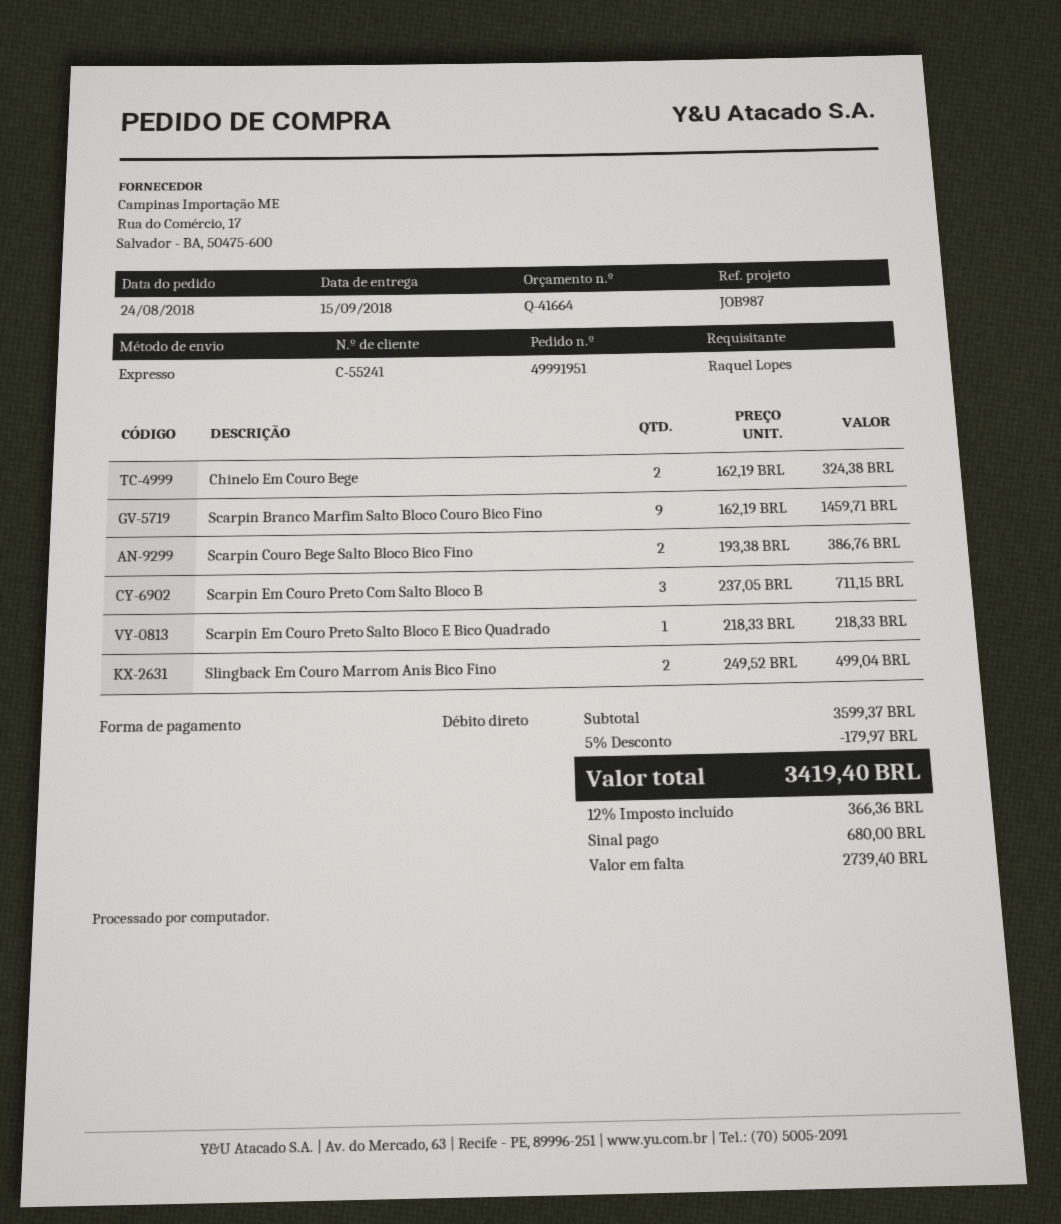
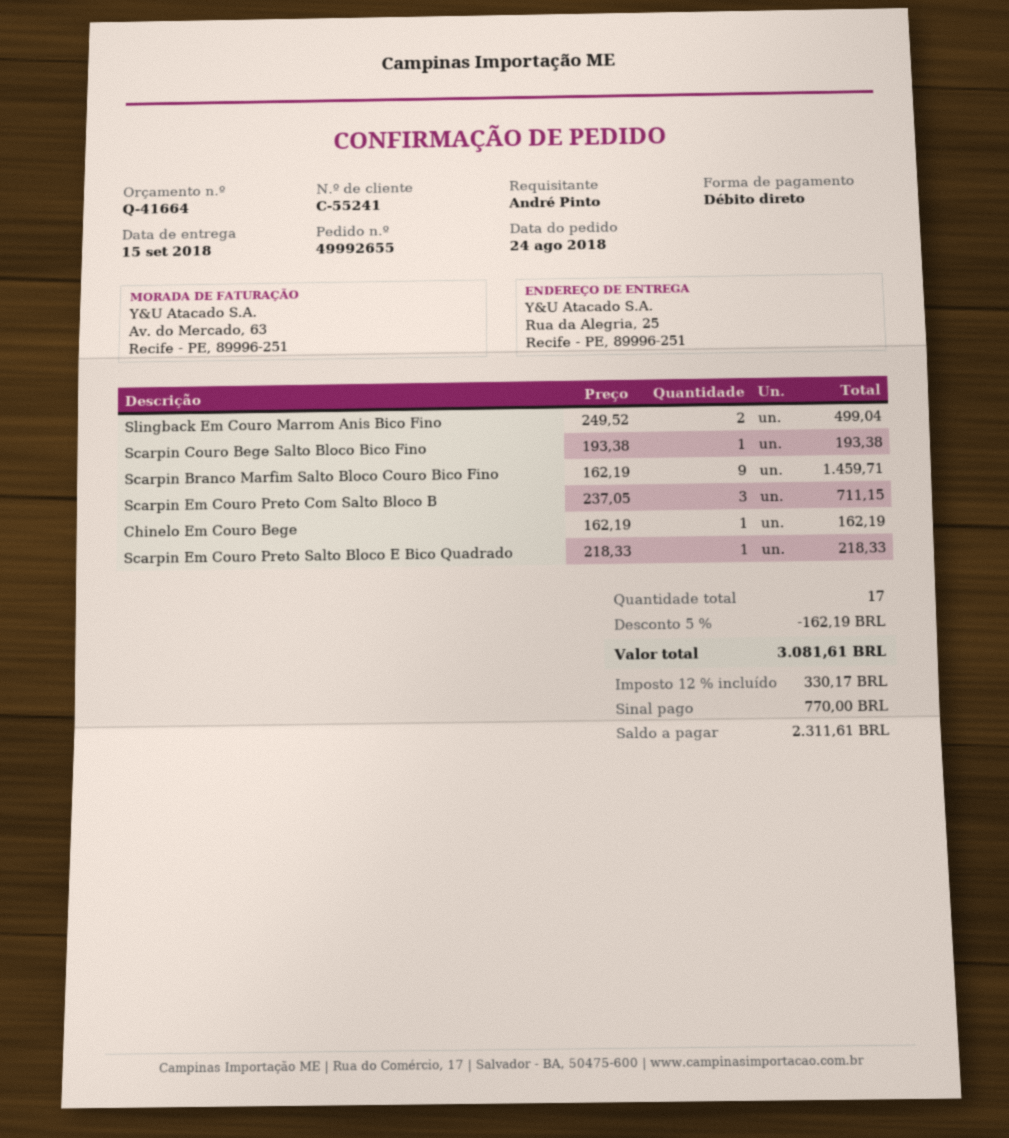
order number: 49991951 -> 49992655
ordered by: Raquel Lopes -> André Pinto
Chinelo Em Couro Bege: 2 x 162.19 = 324.38 -> 1 x 162.19 = 162.19
Scarpin Couro Bege Salto Bloco Bico Fino: 2 x 193.38 = 386.76 -> 1 x 193.38 = 193.38
discount: 5% = 179.97 -> 5% = 162.19
tax: 12% = 366.36 -> 12% = 330.17
total: 3419.40 -> 3081.61
deposit: 680.00 -> 770.00
balance: 2739.40 -> 2311.61

